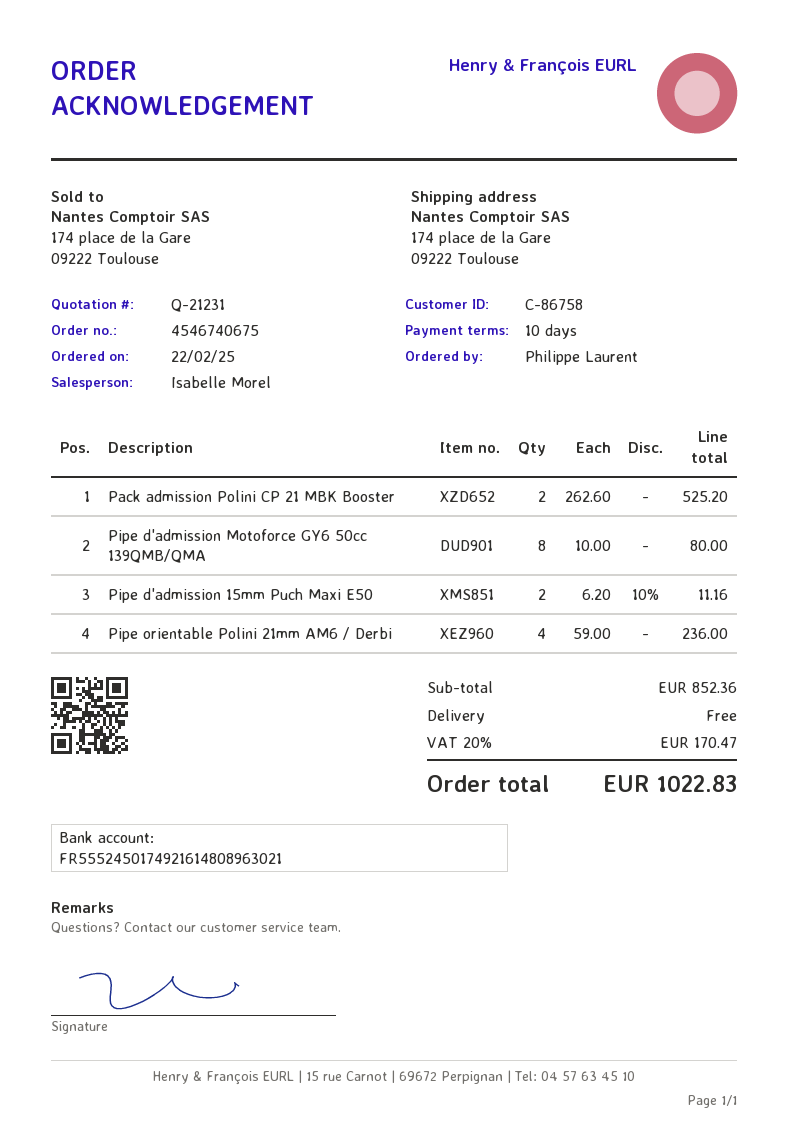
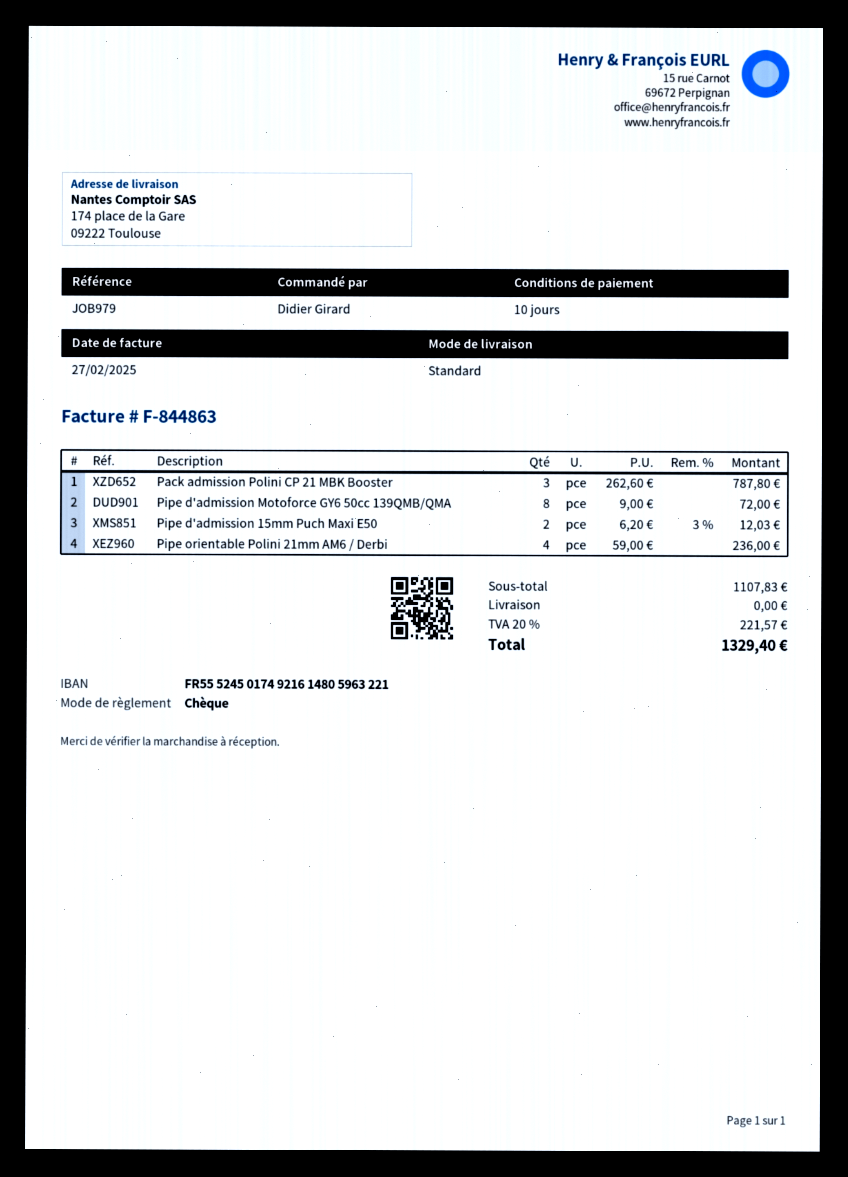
ordered by: Philippe Laurent -> Didier Girard
bank account: FR5552450174921614808963021 -> FR5552450174921614805963221
Pack admission Polini CP 21 MBK Booster: 2 x 262.60 = 525.20 -> 3 x 262.60 = 787.80
Pipe d'admission Motoforce GY6 50cc 139QMB/QMA: 8 x 10.00 = 80.00 -> 8 x 9.00 = 72.00
Pipe d'admission 15mm Puch Maxi E50: 2 x 6.20 - 10% = 11.16 -> 2 x 6.20 - 3% = 12.03
subtotal: 852.36 -> 1107.83
tax: 20% = 170.47 -> 20% = 221.57
total: 1022.83 -> 1329.40

